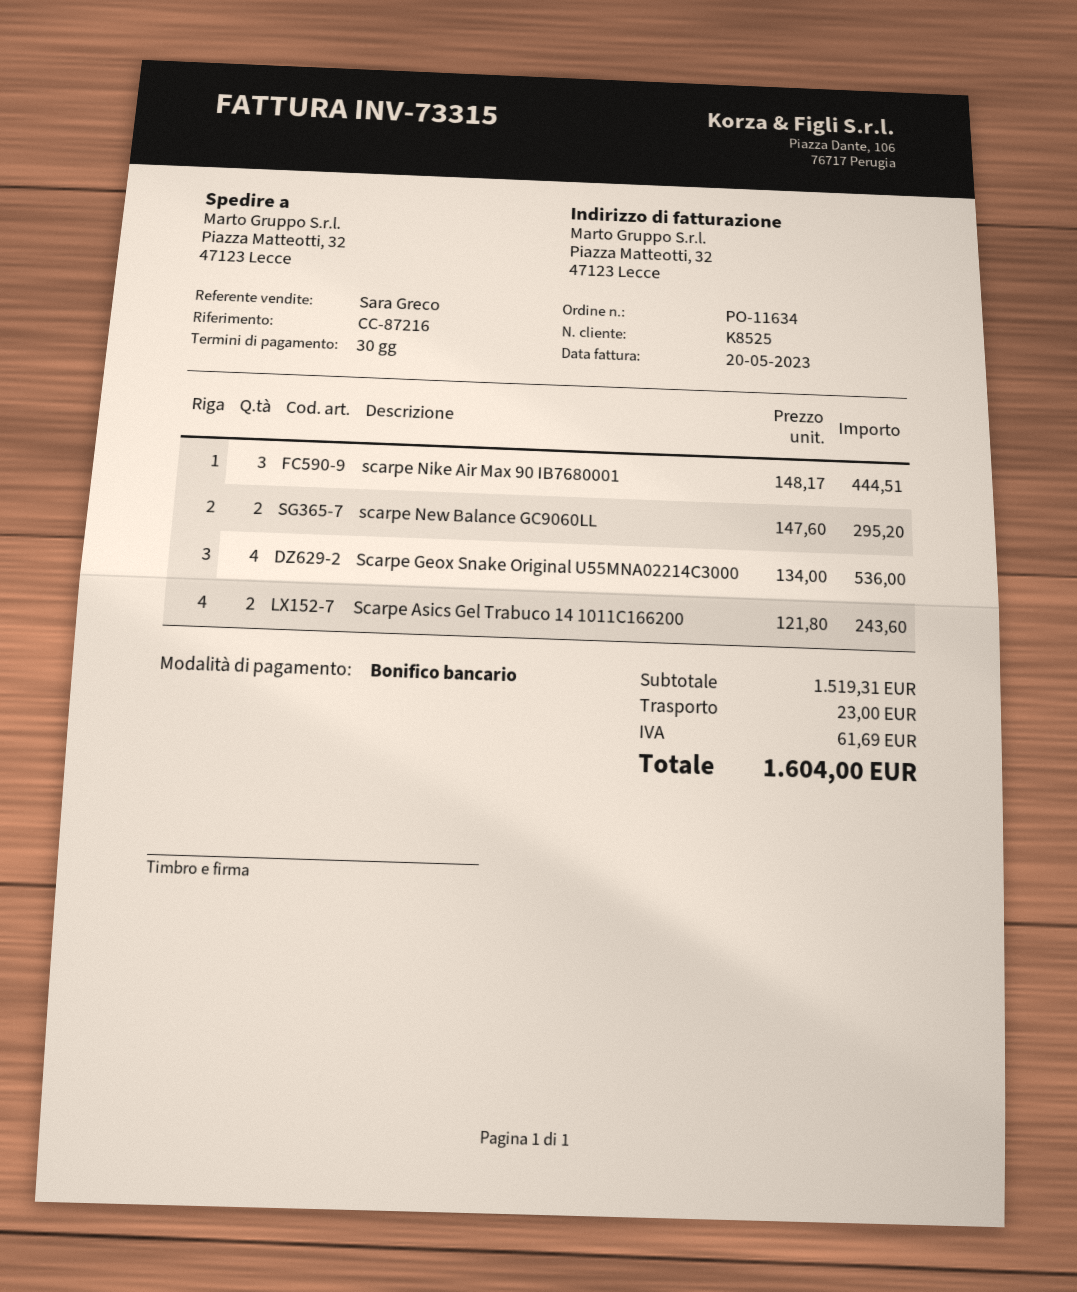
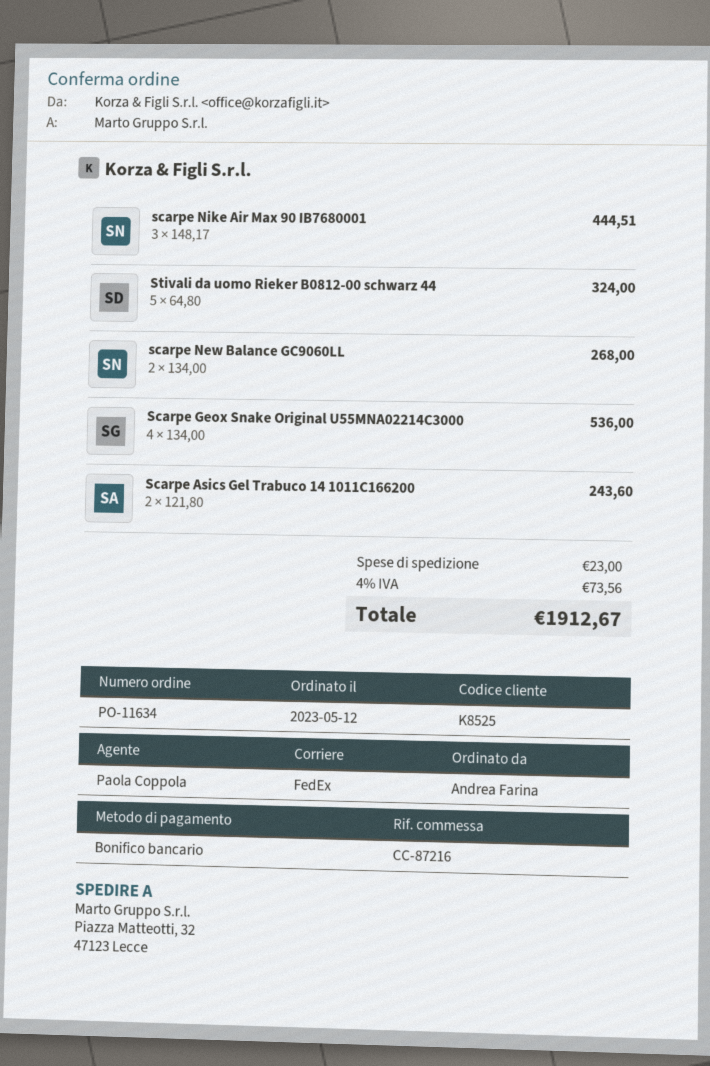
sales rep: Sara Greco -> Paola Coppola
scarpe New Balance GC9060LL: 2 x 147.60 = 295.20 -> 2 x 134.00 = 268.00
Stivali da uomo Rieker B0812-00 schwarz 44: none -> 5 x 64.80 = 324.00
tax: 61.69 -> 73.56
total: 1604.00 -> 1912.67

